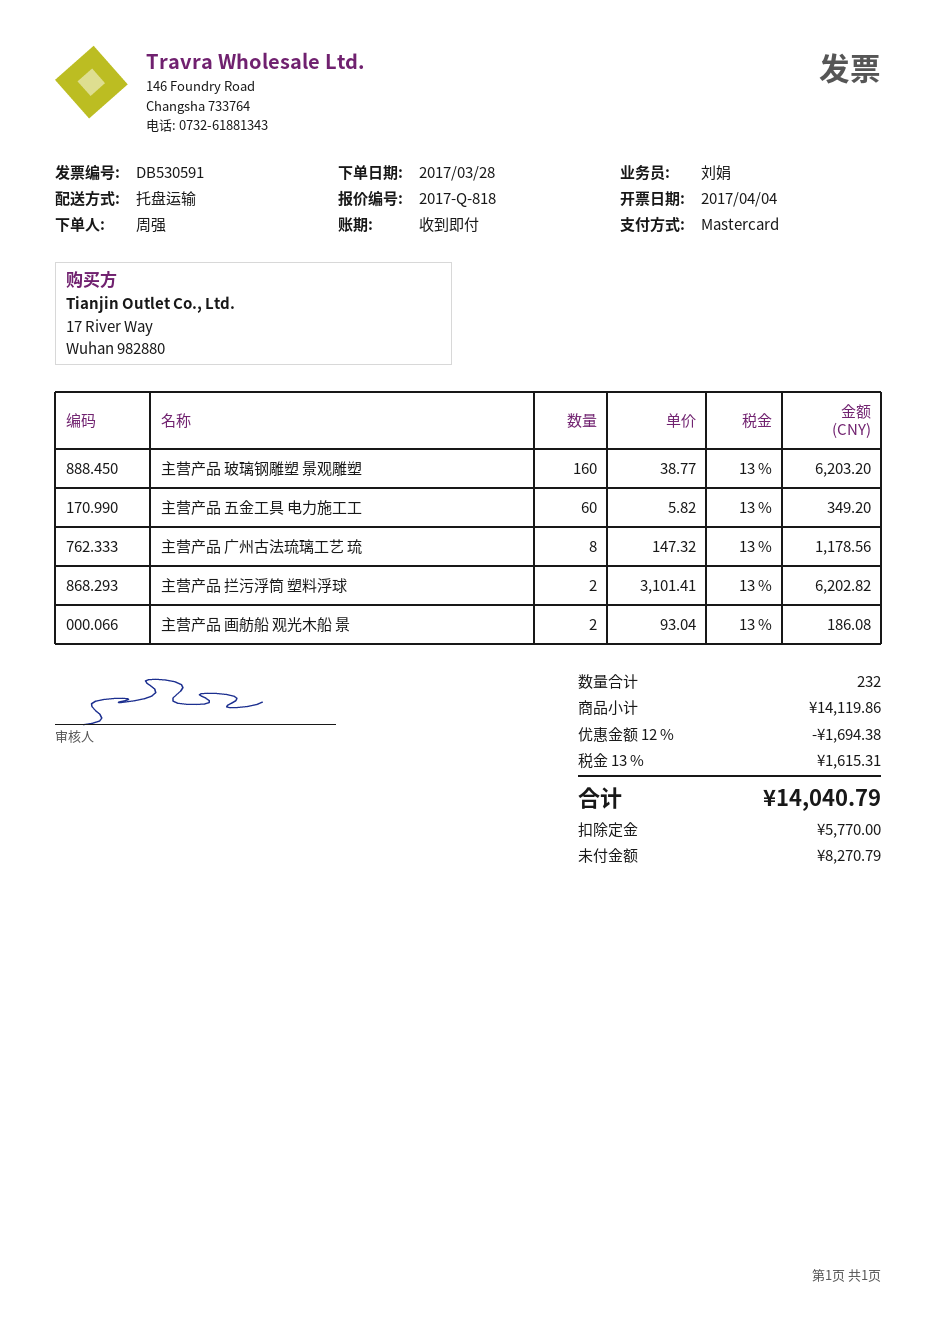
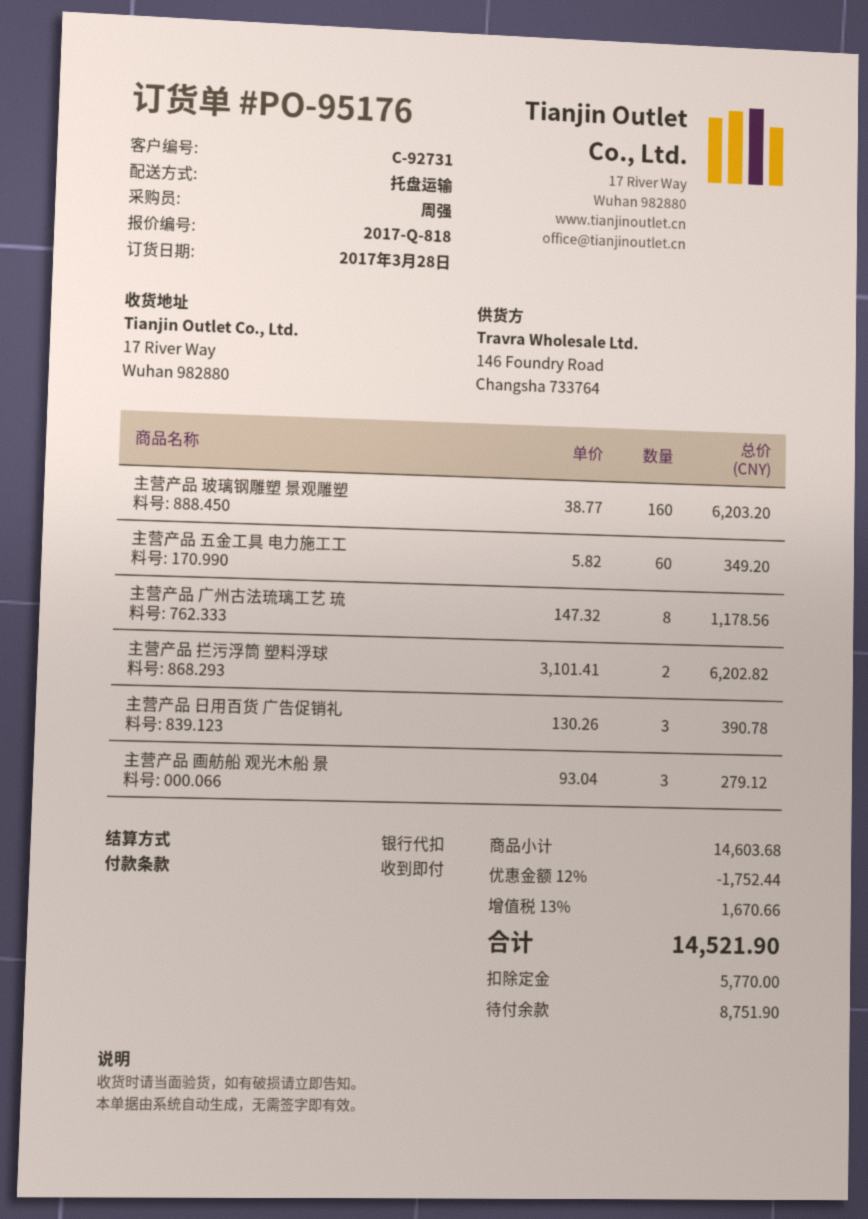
payment method: Mastercard -> direct debit
主营产品 画舫船 观光木船 景: 2 x 93.04 = 186.08 -> 3 x 93.04 = 279.12
主营产品 日用百货 广告促销礼: none -> 3 x 130.26 = 390.78
subtotal: 14119.86 -> 14603.68
discount: 12% = 1694.38 -> 12% = 1752.44
tax: 13% = 1615.31 -> 13% = 1670.66
total: 14040.79 -> 14521.90
balance: 8270.79 -> 8751.90

